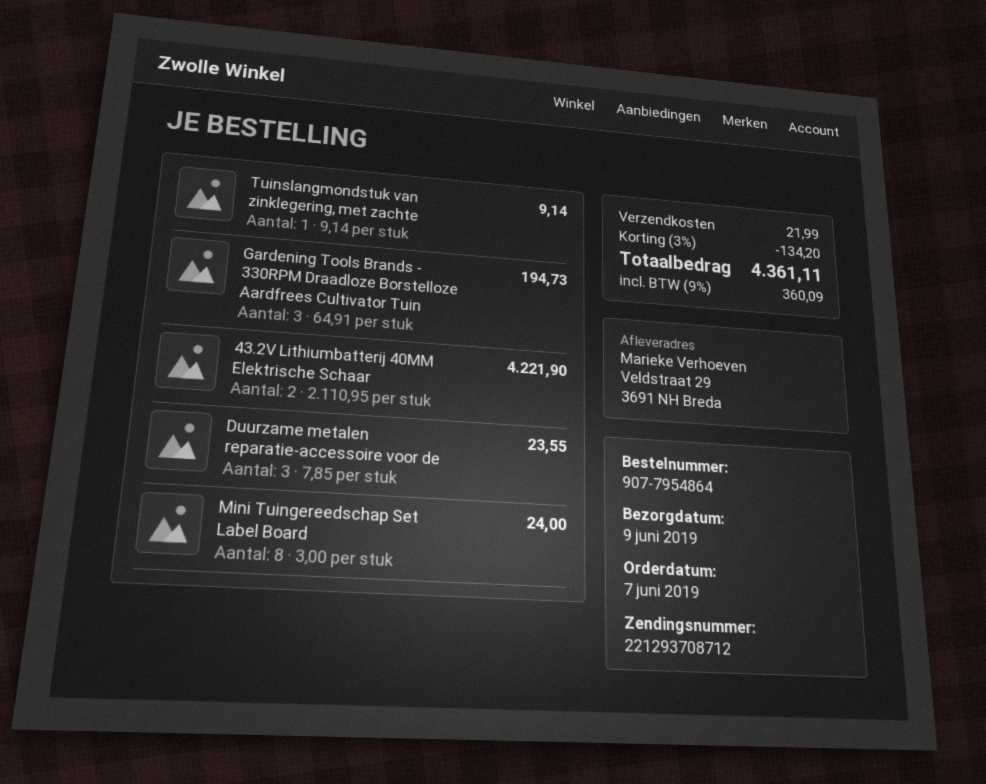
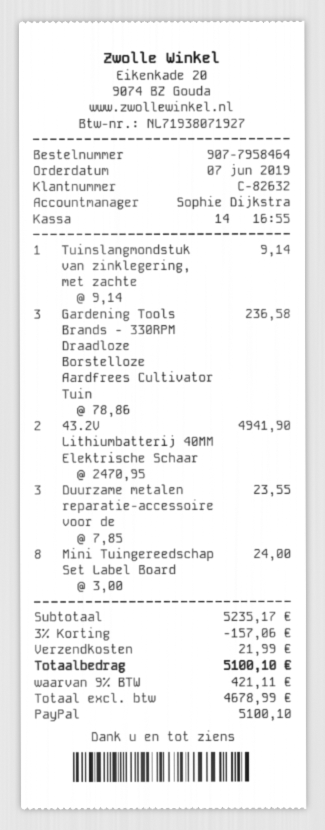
order number: 907-7954864 -> 907-7958464
Gardening Tools Brands - 330RPM Draadloze Borstelloze Aardfrees Cultivator Tuin: 3 x 64.91 = 194.73 -> 3 x 78.86 = 236.58
43.2V Lithiumbatterij 40MM Elektrische Schaar: 2 x 2110.95 = 4221.90 -> 2 x 2470.95 = 4941.90
discount: 3% = 134.20 -> 3% = 157.06
tax: 9% = 360.09 -> 9% = 421.11
total: 4361.11 -> 5100.10

